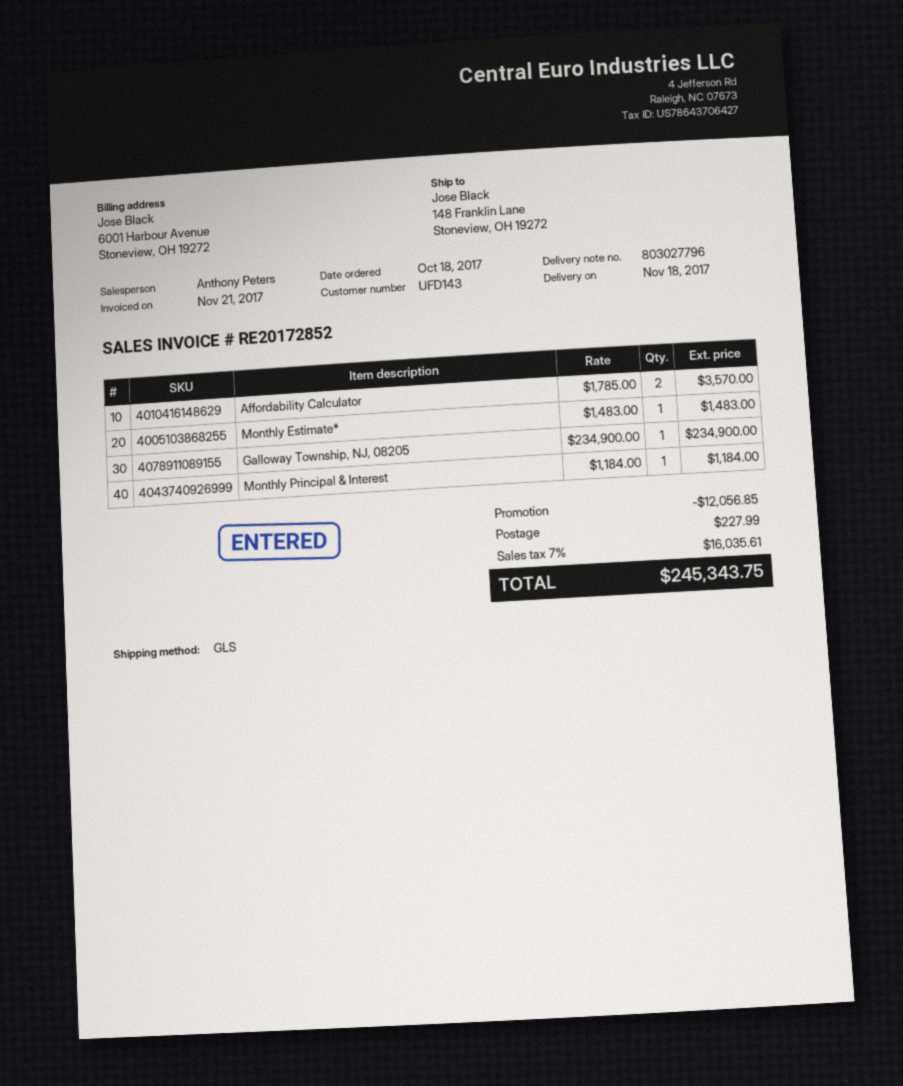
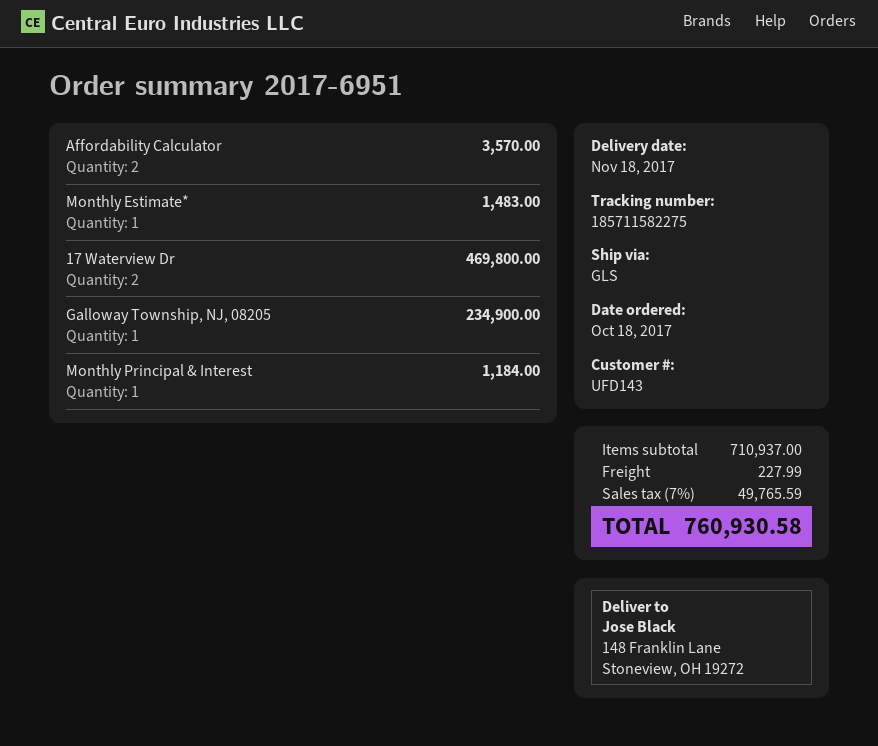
17 Waterview Dr: none -> 2 for 469800.00
discount: 12056.85 -> none
tax: 7% = 16035.61 -> 7% = 49765.59
total: 245343.75 -> 760930.58

